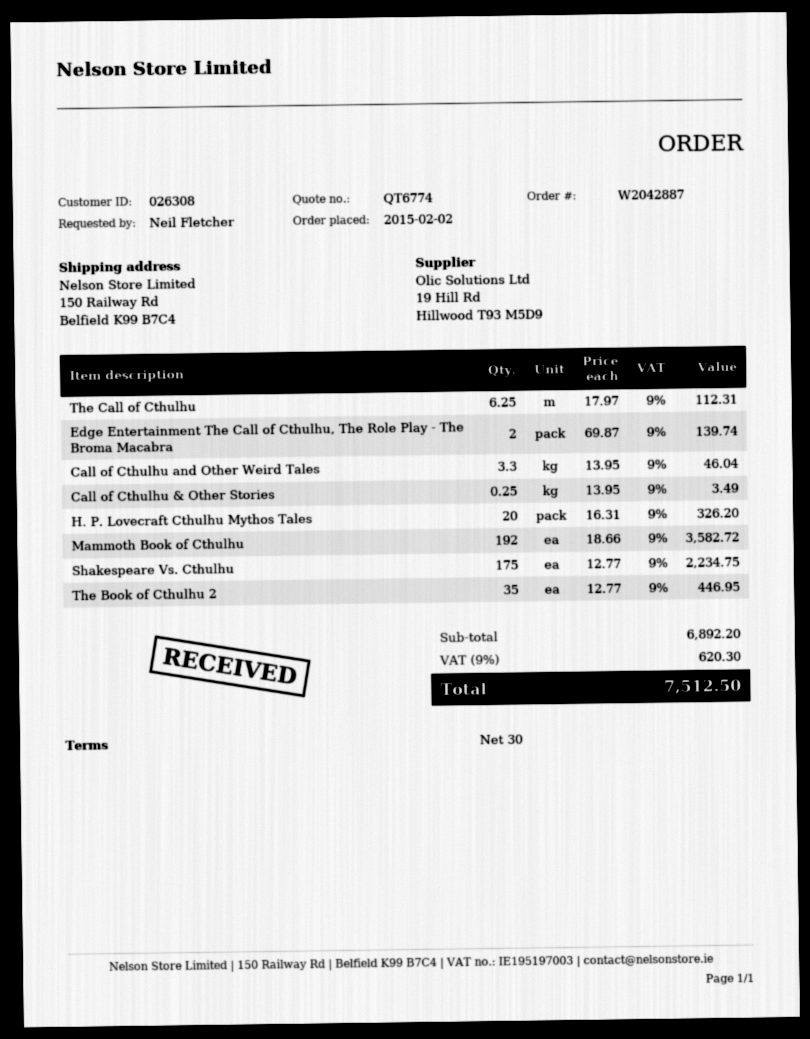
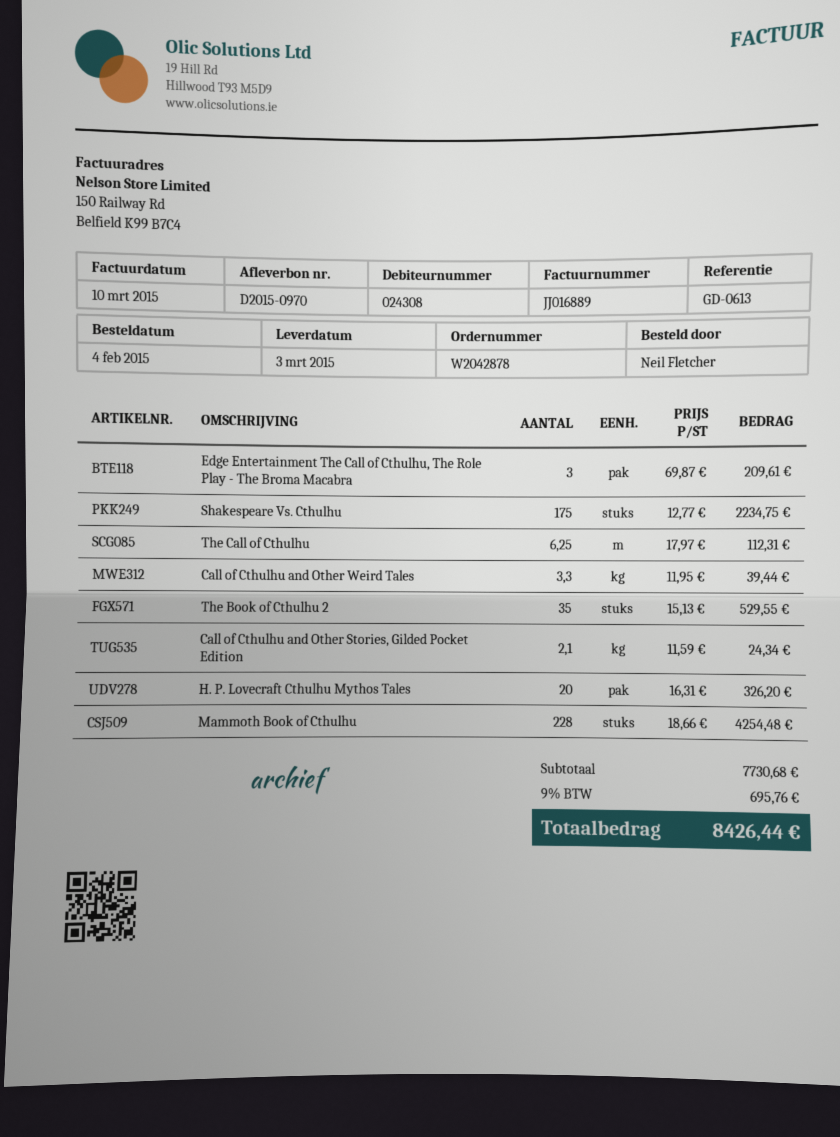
order number: W2042887 -> W2042878
order date: 2015-02-02 -> 2015-02-04
customer number: 026308 -> 024308
Edge Entertainment The Call of Cthulhu, The Role Play - The Broma Macabra: 2 x 69.87 = 139.74 -> 3 x 69.87 = 209.61
Call of Cthulhu and Other Weird Tales: 3.3 x 13.95 = 46.04 -> 3.3 x 11.95 = 39.44
Call of Cthulhu & Other Stories: 0.25 x 13.95 = 3.49 -> none
Mammoth Book of Cthulhu: 192 x 18.66 = 3582.72 -> 228 x 18.66 = 4254.48
The Book of Cthulhu 2: 35 x 12.77 = 446.95 -> 35 x 15.13 = 529.55
Call of Cthulhu and Other Stories, Gilded Pocket Edition: none -> 2.1 x 11.59 = 24.34
subtotal: 6892.20 -> 7730.68
tax: 9% = 620.30 -> 9% = 695.76
total: 7512.50 -> 8426.44

